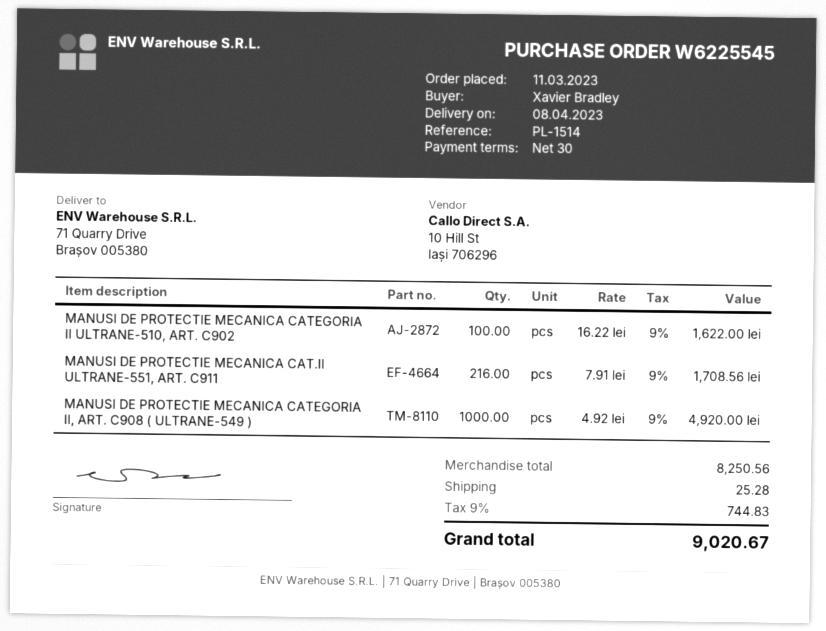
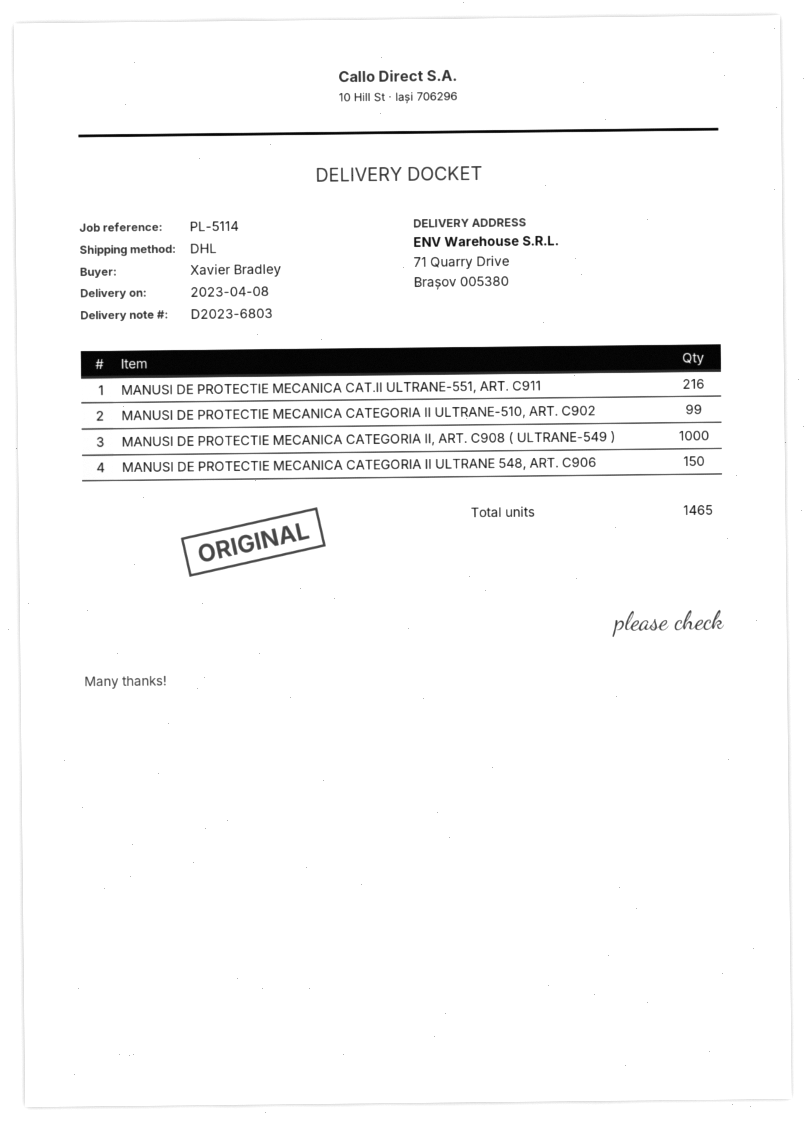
reference: PL-1514 -> PL-5114
MANUSI DE PROTECTIE MECANICA CATEGORIA II ULTRANE-510, ART. C902: 100 -> 99
MANUSI DE PROTECTIE MECANICA CATEGORIA II ULTRANE 548, ART. C906: none -> 150

